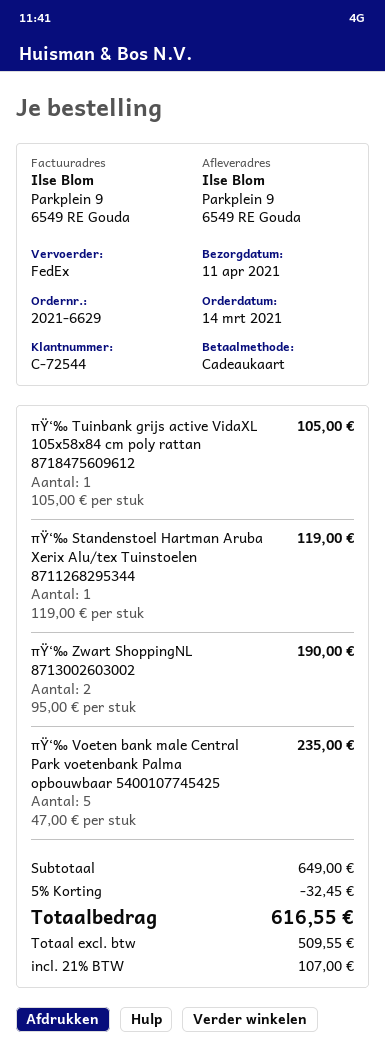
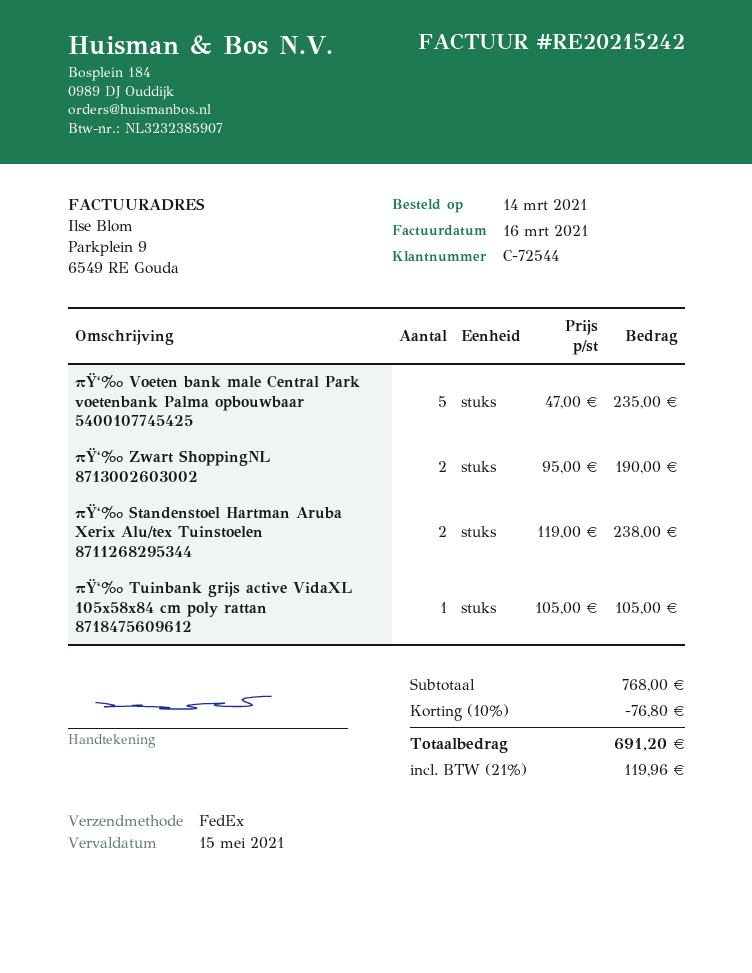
πŸ‘‰ Standenstoel Hartman Aruba Xerix Alu/tex Tuinstoelen 8711268295344: 1 x 119.00 = 119.00 -> 2 x 119.00 = 238.00
subtotal: 649.00 -> 768.00
discount: 5% = 32.45 -> 10% = 76.80
tax: 21% = 107.00 -> 21% = 119.96
total: 616.55 -> 691.20

